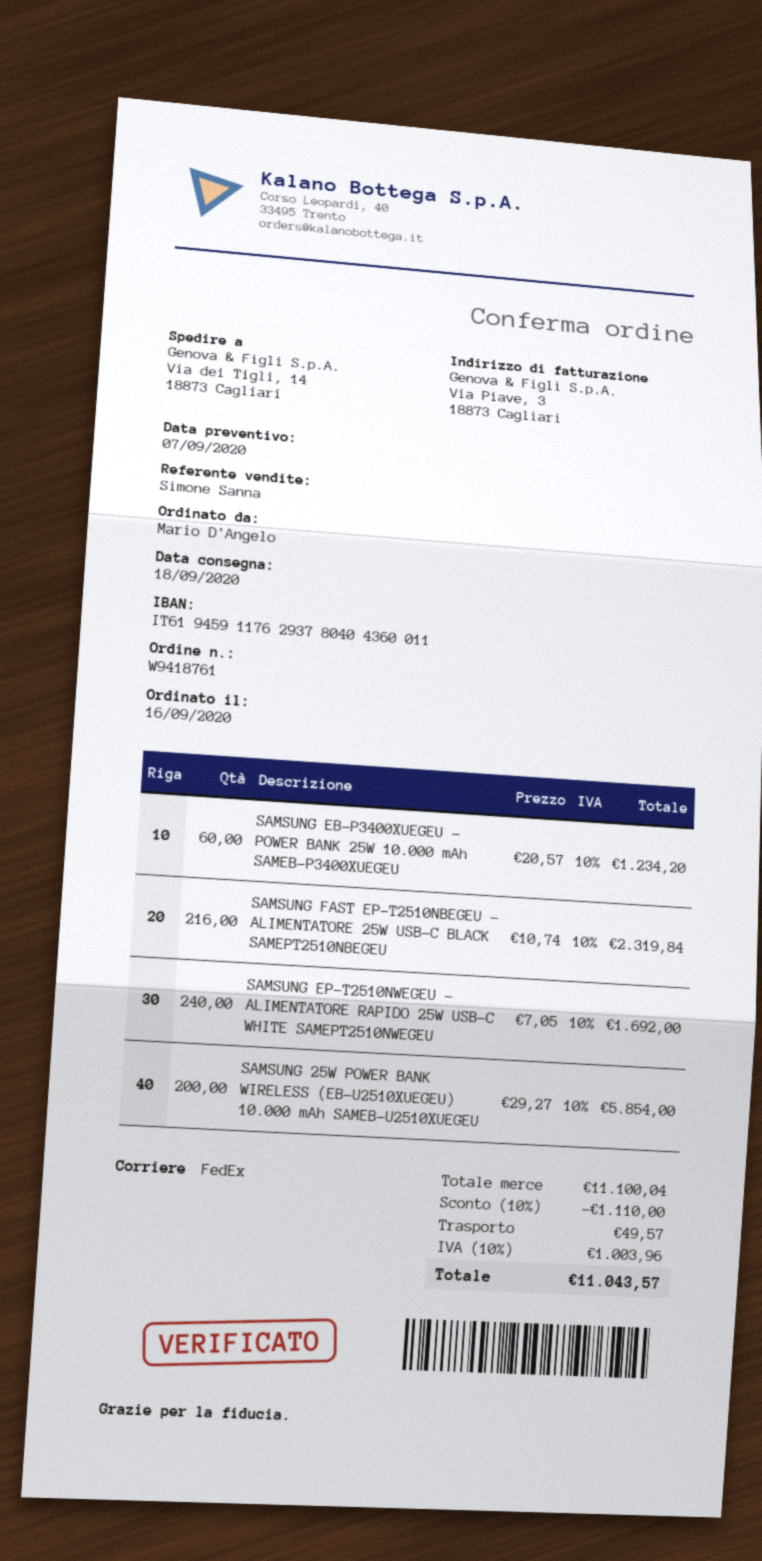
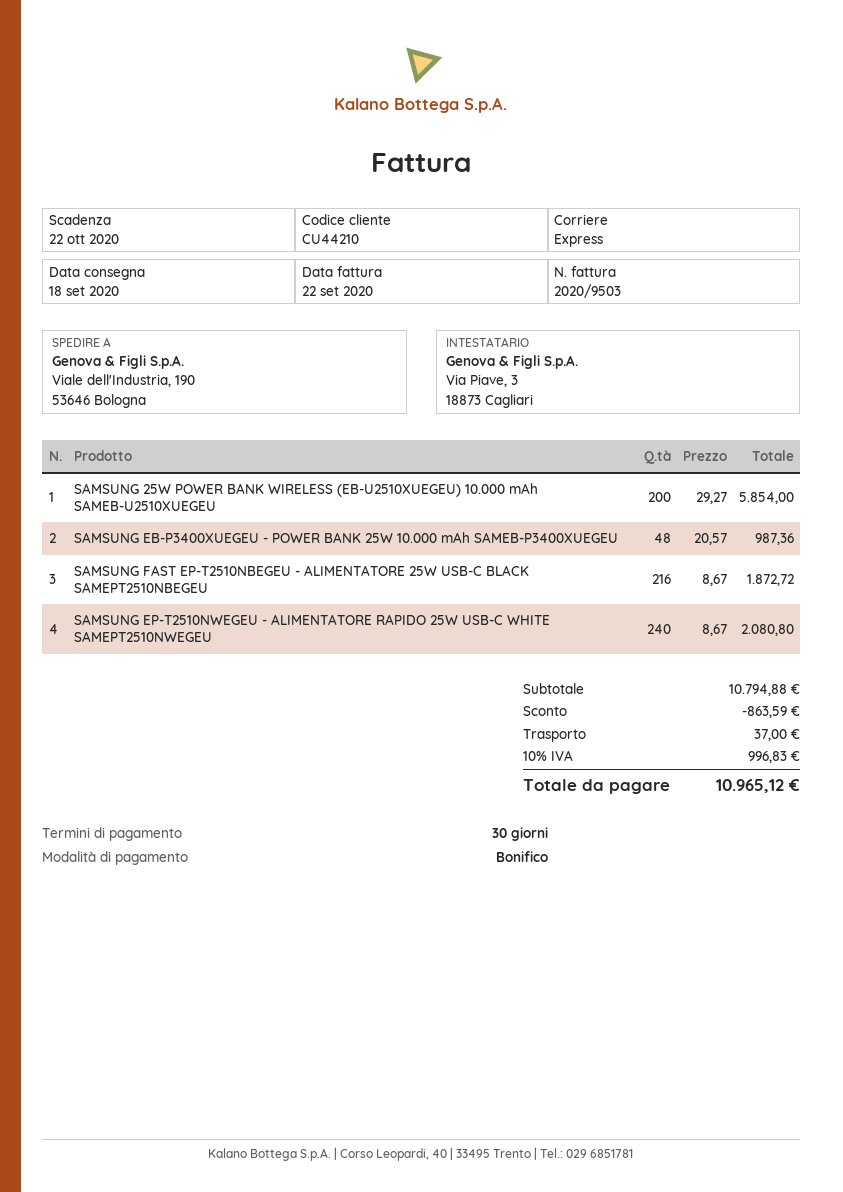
shipping method: FedEx -> express
ship to: Via dei Tigli, 14, 18873 Cagliari -> Viale dell'Industria, 190, 53646 Bologna
SAMSUNG EB-P3400XUEGEU - POWER BANK 25W 10.000 mAh SAMEB-P3400XUEGEU: 60 x 20.57 = 1234.20 -> 48 x 20.57 = 987.36
SAMSUNG FAST EP-T2510NBEGEU - ALIMENTATORE 25W USB-C BLACK SAMEPT2510NBEGEU: 216 x 10.74 = 2319.84 -> 216 x 8.67 = 1872.72
SAMSUNG EP-T2510NWEGEU - ALIMENTATORE RAPIDO 25W USB-C WHITE SAMEPT2510NWEGEU: 240 x 7.05 = 1692.00 -> 240 x 8.67 = 2080.80
subtotal: 11100.04 -> 10794.88
discount: 1110.00 -> 863.59
shipping: 49.57 -> 37.00
tax: 10% = 1003.96 -> 10% = 996.83
total: 11043.57 -> 10965.12

